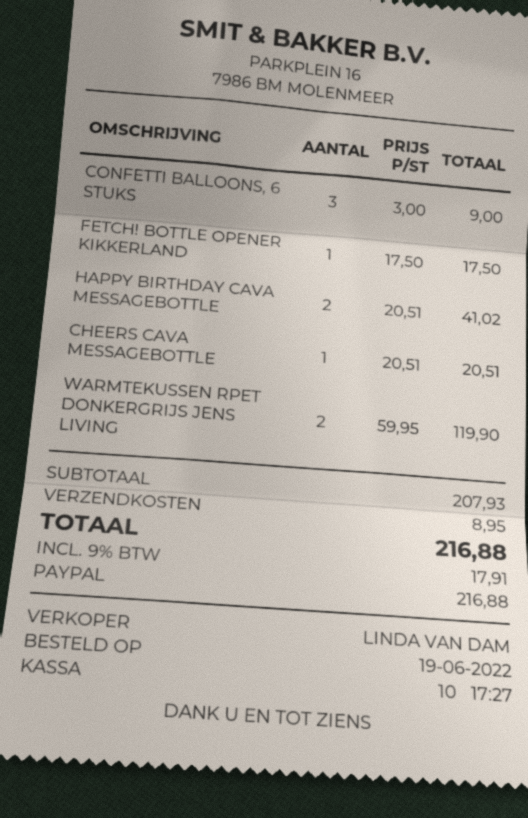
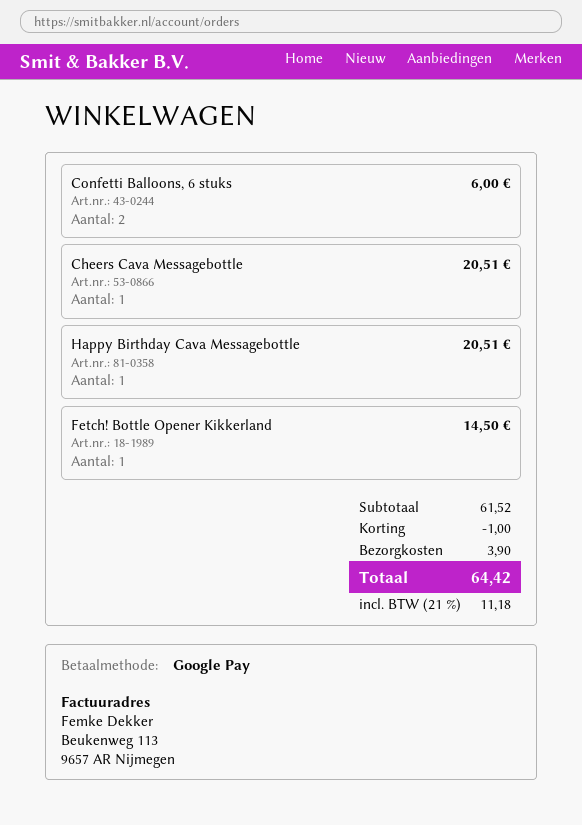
payment method: PayPal -> Google Pay
CONFETTI BALLOONS, 6 STUKS: 3 for 9.00 -> 2 for 6.00
FETCH! BOTTLE OPENER KIKKERLAND: 1 for 17.50 -> 1 for 14.50
HAPPY BIRTHDAY CAVA MESSAGEBOTTLE: 2 for 41.02 -> 1 for 20.51
WARMTEKUSSEN RPET DONKERGRIJS JENS LIVING: 2 for 119.90 -> none
subtotal: 207.93 -> 61.52
discount: none -> 1.00
shipping: 8.95 -> 3.90
tax: 9% = 17.91 -> 21% = 11.18
total: 216.88 -> 64.42

